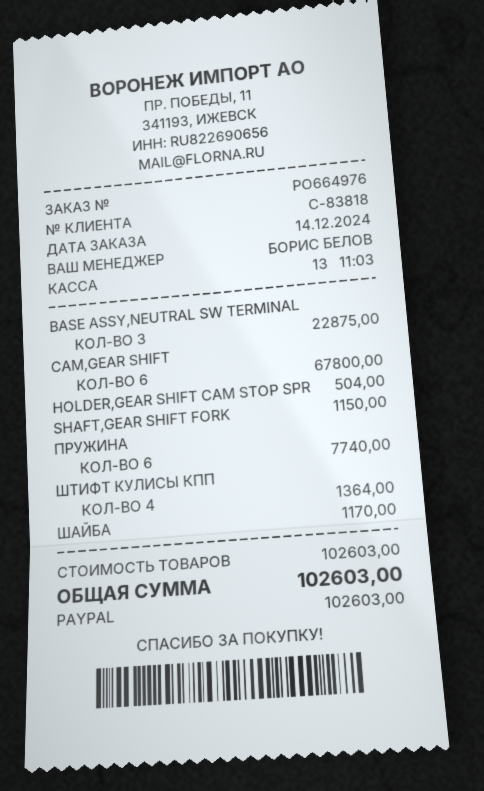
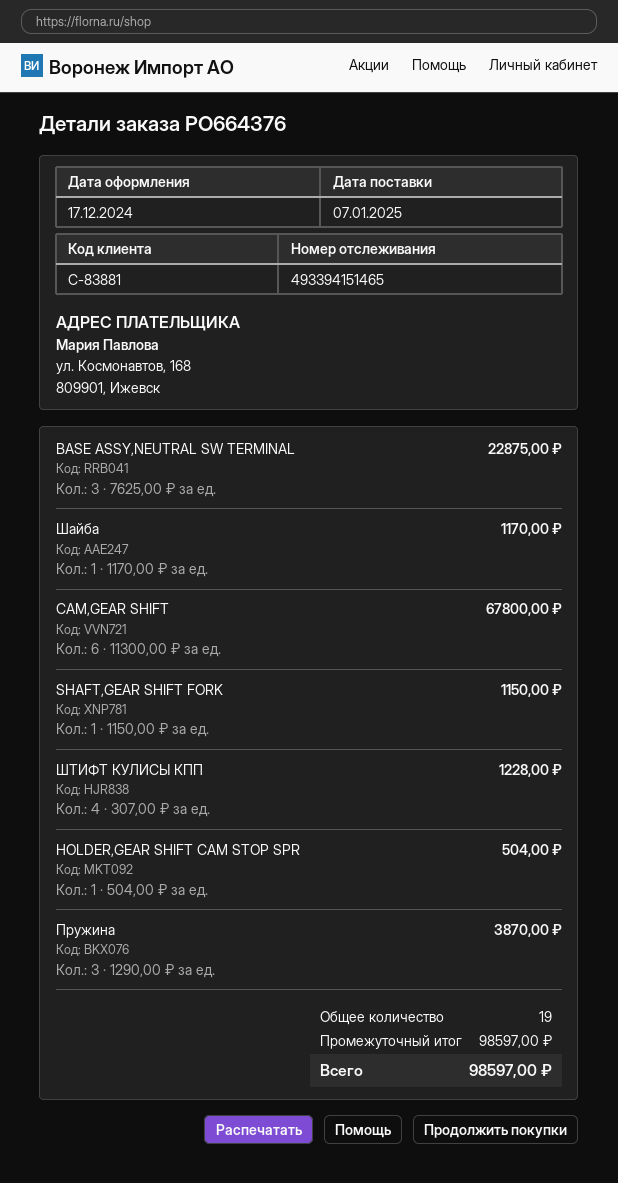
order number: PO664976 -> PO664376
order date: 2024-12-14 -> 2024-12-17
customer number: C-83818 -> C-83881
ПРУЖИНА: 6 for 7740.00 -> 3 for 3870.00
ШТИФТ КУЛИСЫ КПП: 4 for 1364.00 -> 4 for 1228.00
subtotal: 102603.00 -> 98597.00
total: 102603.00 -> 98597.00

